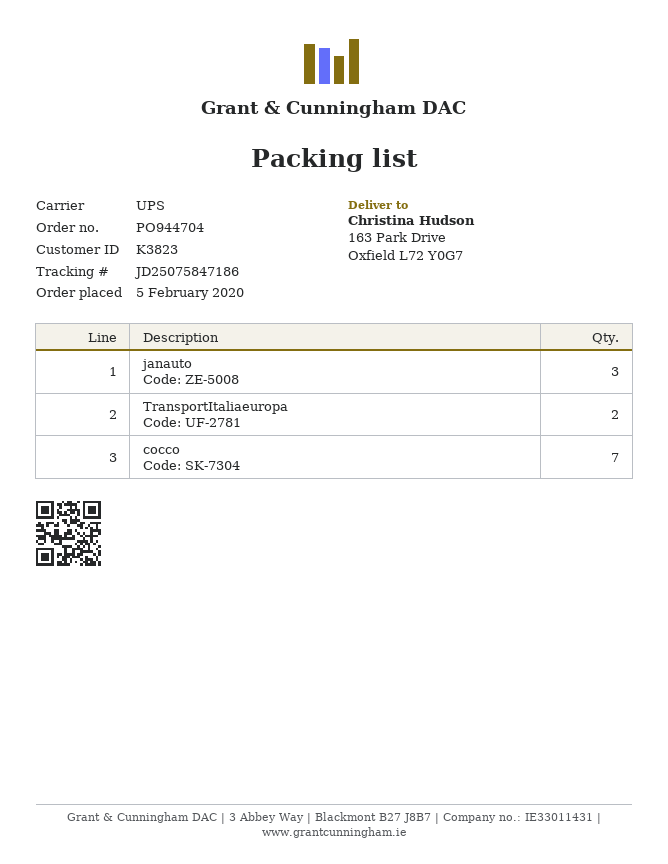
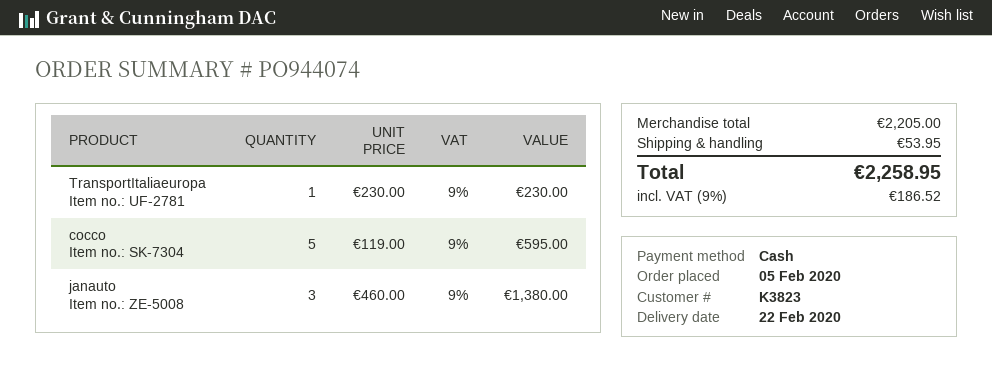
order number: PO944704 -> PO944074
TransportItaliaeuropa: 2 -> 1
cocco: 7 -> 5

